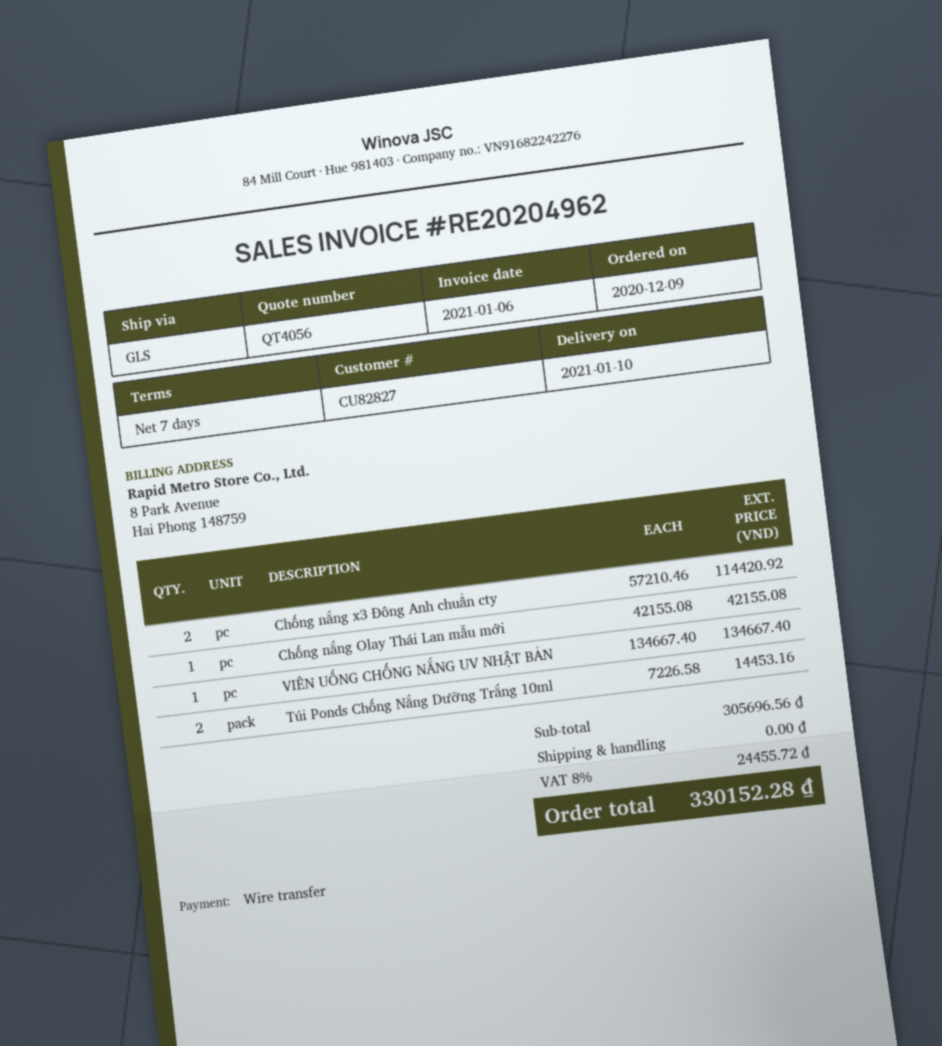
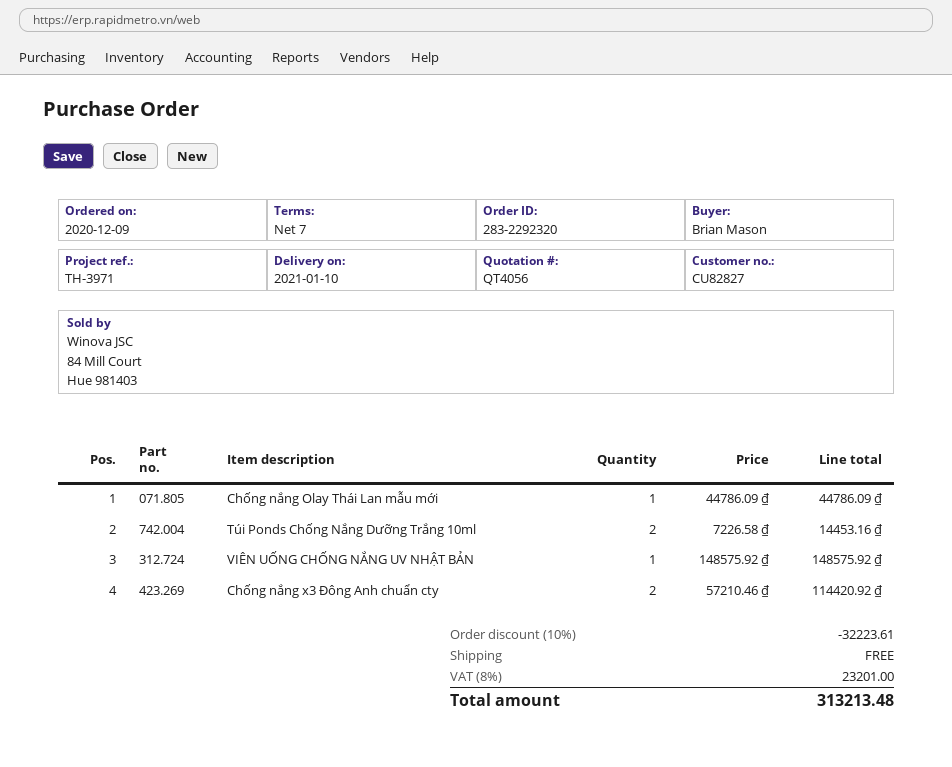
Chống nắng Olay Thái Lan mẫu mới: 1 x 42155.08 = 42155.08 -> 1 x 44786.09 = 44786.09
VIÊN UỐNG CHỐNG NẮNG UV NHẬT BẢN: 1 x 134667.40 = 134667.40 -> 1 x 148575.92 = 148575.92
discount: none -> 10% = 32223.61
tax: 8% = 24455.72 -> 8% = 23201.00
total: 330152.28 -> 313213.48

